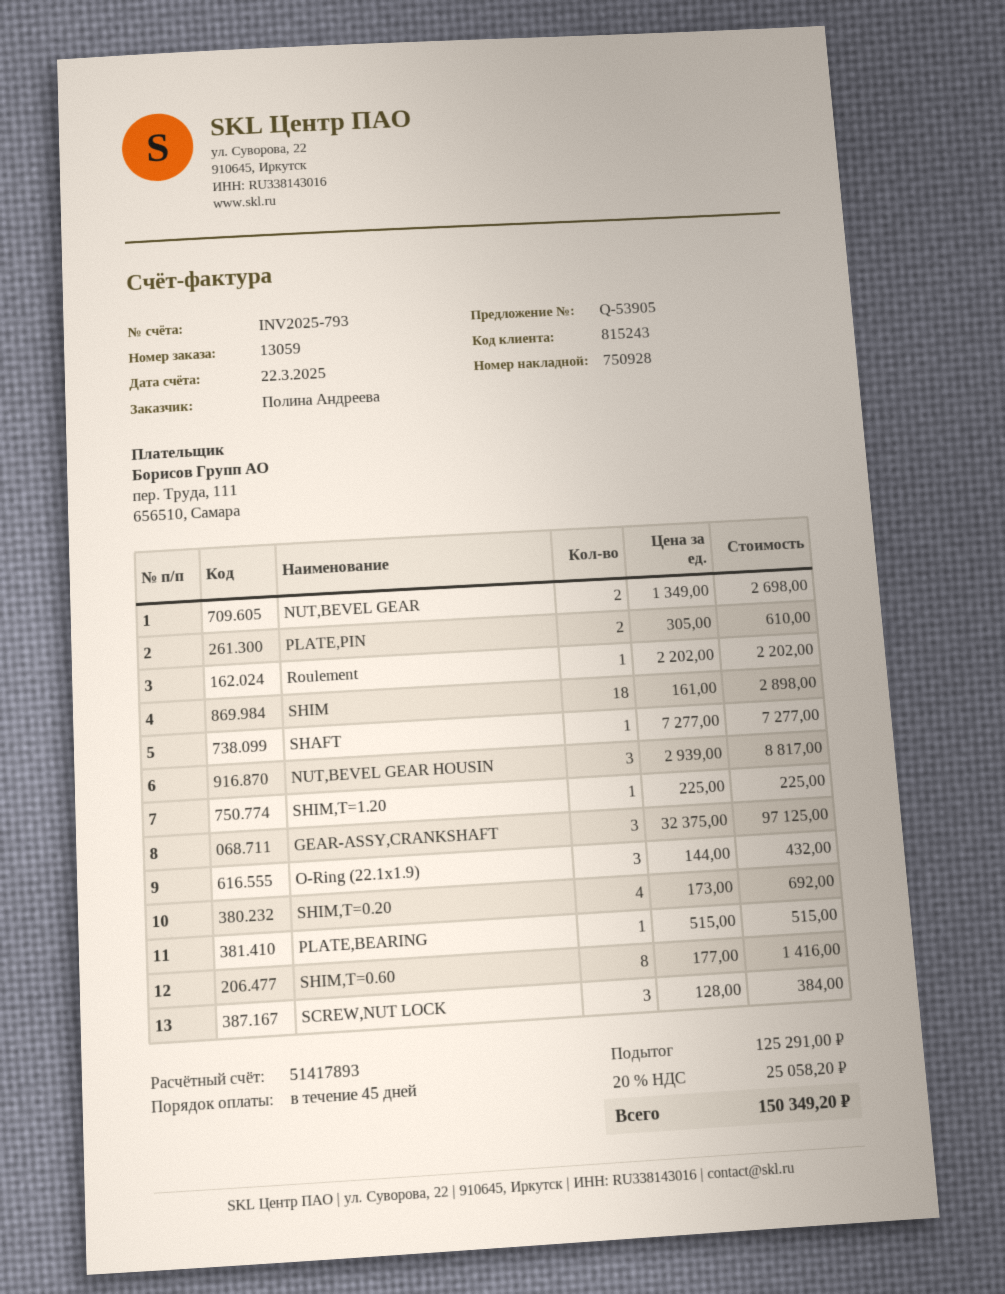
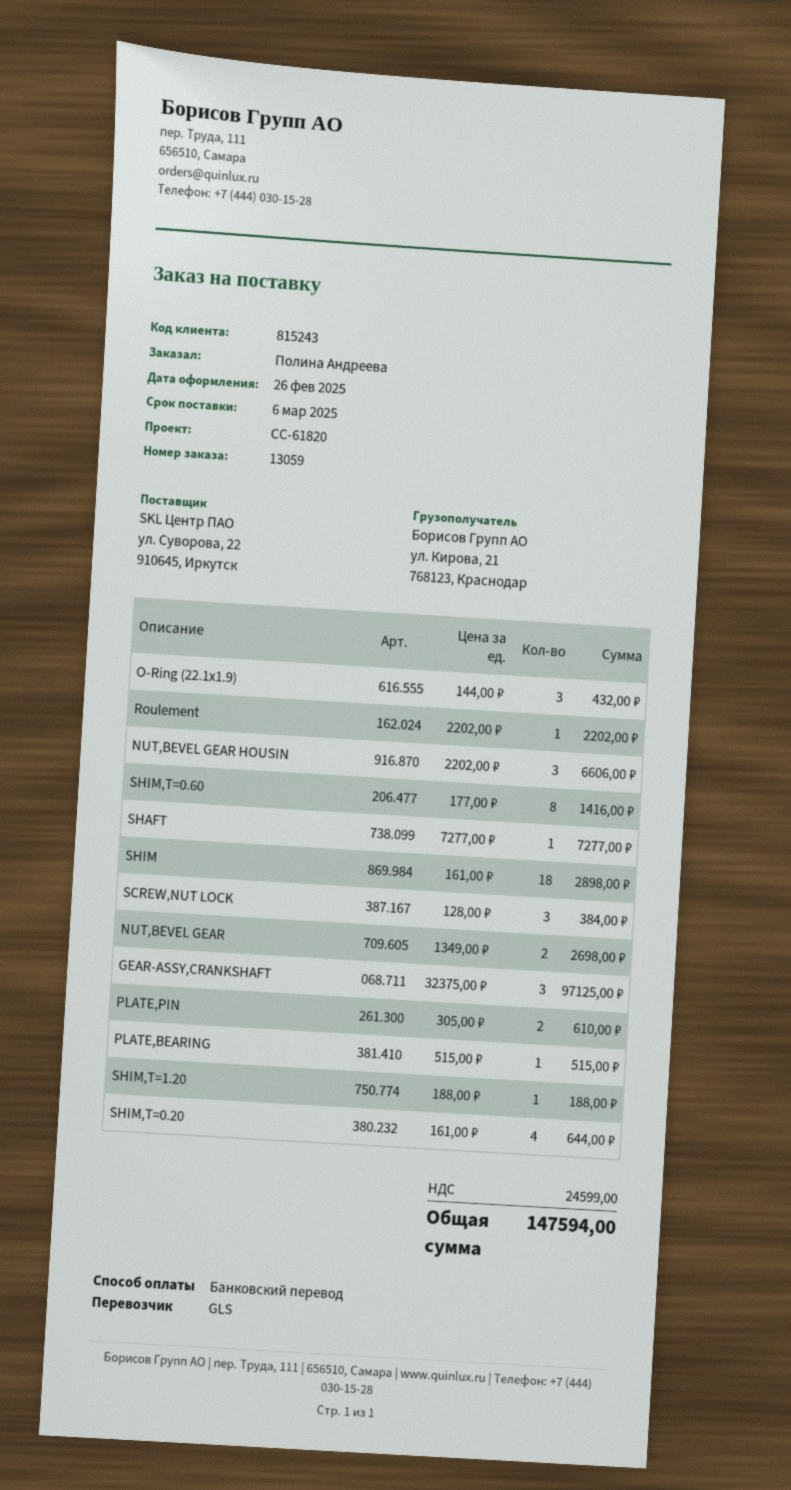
NUT,BEVEL GEAR HOUSIN: 3 x 2939.00 = 8817.00 -> 3 x 2202.00 = 6606.00
SHIM,T=1.20: 1 x 225.00 = 225.00 -> 1 x 188.00 = 188.00
SHIM,T=0.20: 4 x 173.00 = 692.00 -> 4 x 161.00 = 644.00
tax: 25058.20 -> 24599.00
total: 150349.20 -> 147594.00

